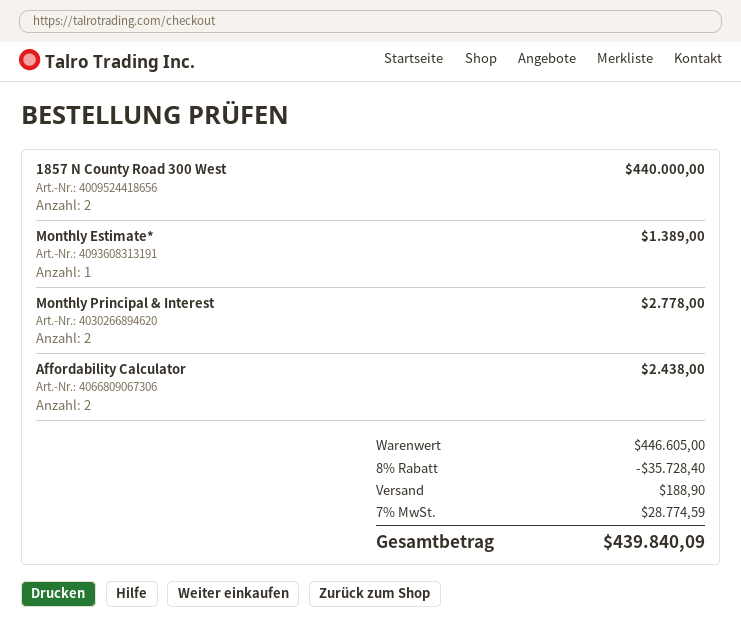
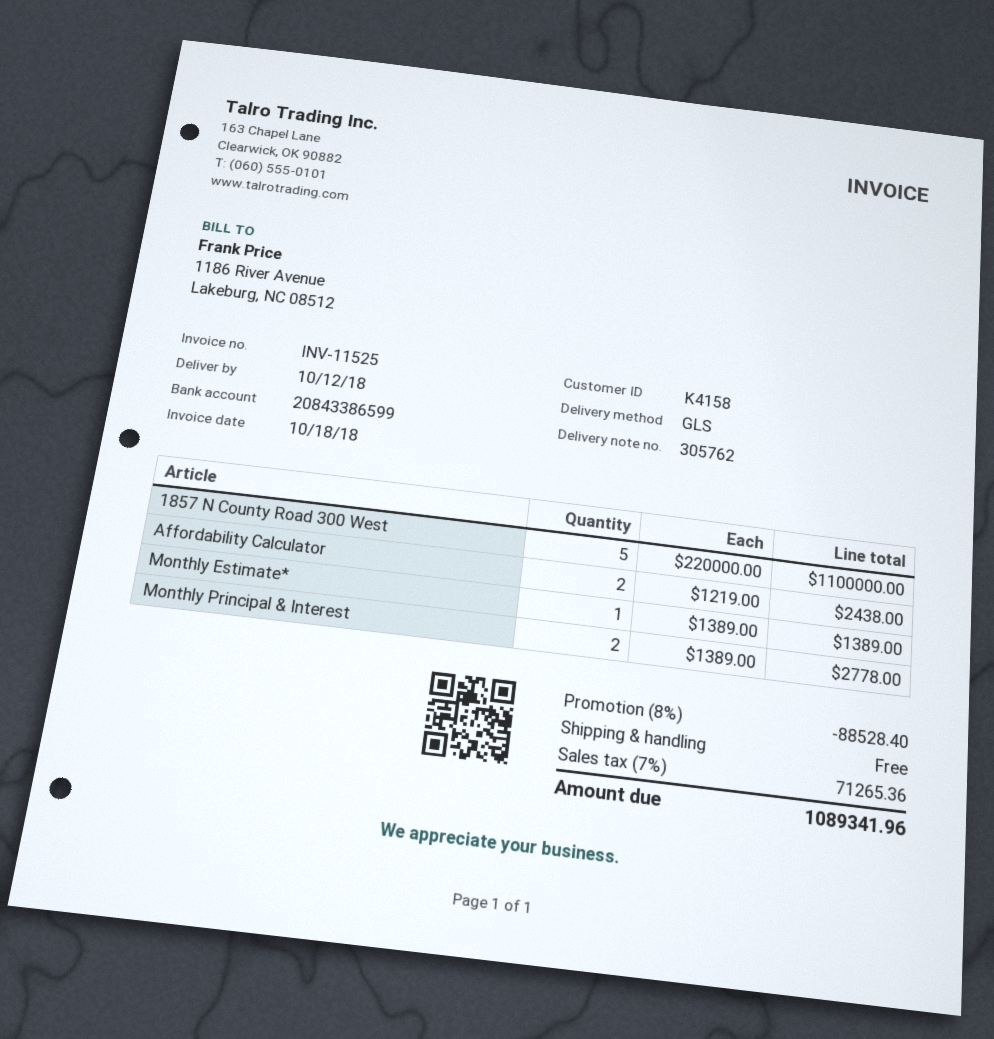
1857 N County Road 300 West: 2 for 440000.00 -> 5 for 1100000.00
discount: 8% = 35728.40 -> 8% = 88528.40
shipping: 188.90 -> 0.00
tax: 7% = 28774.59 -> 7% = 71265.36
total: 439840.09 -> 1089341.96

